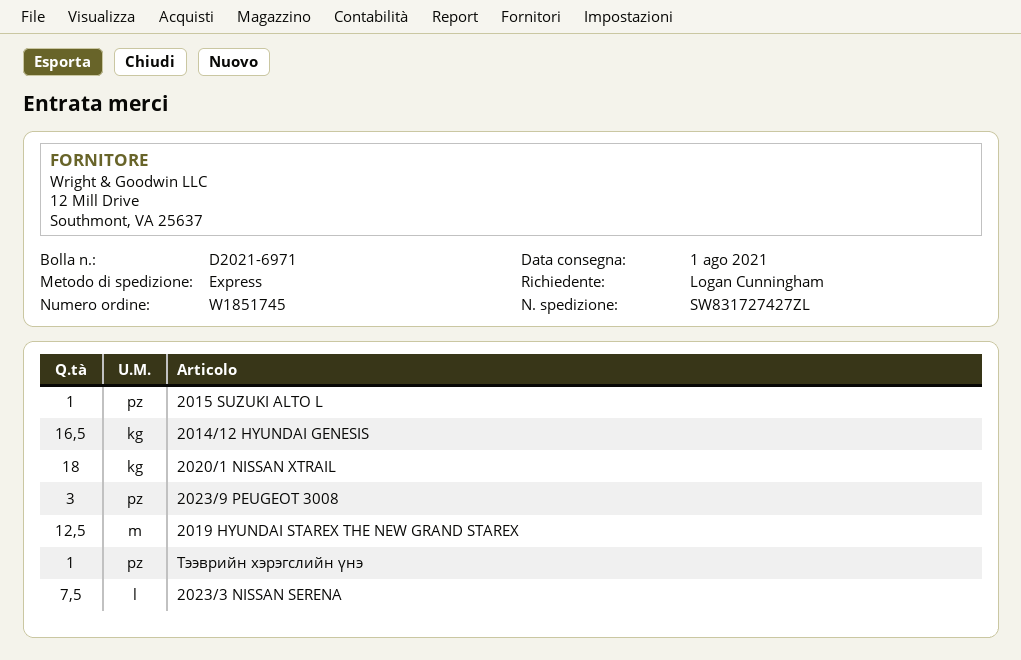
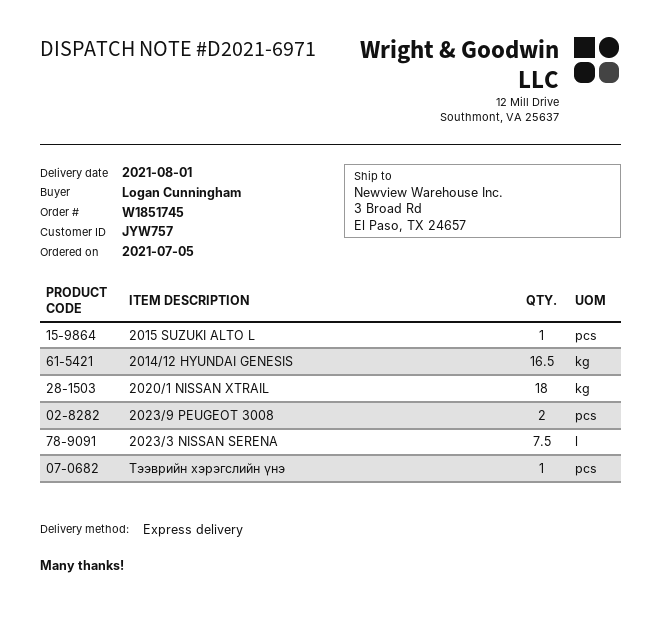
2023/9 PEUGEOT 3008: 3 -> 2
2019 HYUNDAI STAREX THE NEW GRAND STAREX: 12.5 -> none

